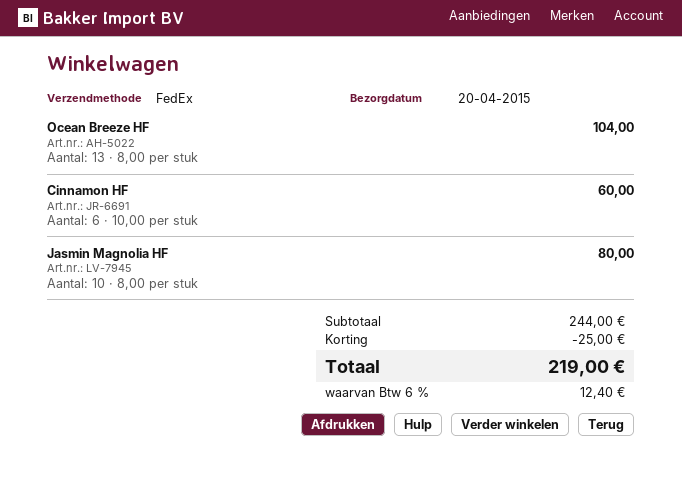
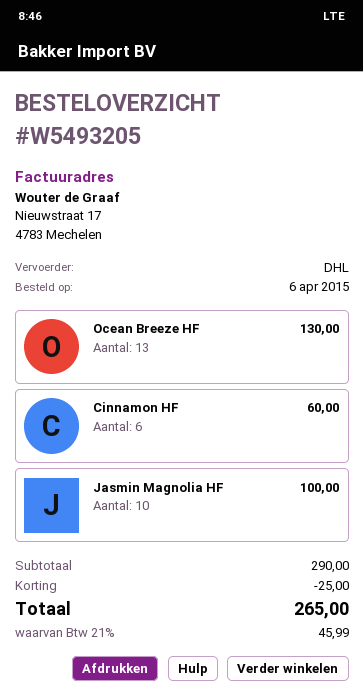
shipping method: FedEx -> DHL
Ocean Breeze HF: 13 for 104.00 -> 13 for 130.00
Jasmin Magnolia HF: 10 for 80.00 -> 10 for 100.00
subtotal: 244.00 -> 290.00
tax: 6% = 12.40 -> 21% = 45.99
total: 219.00 -> 265.00

